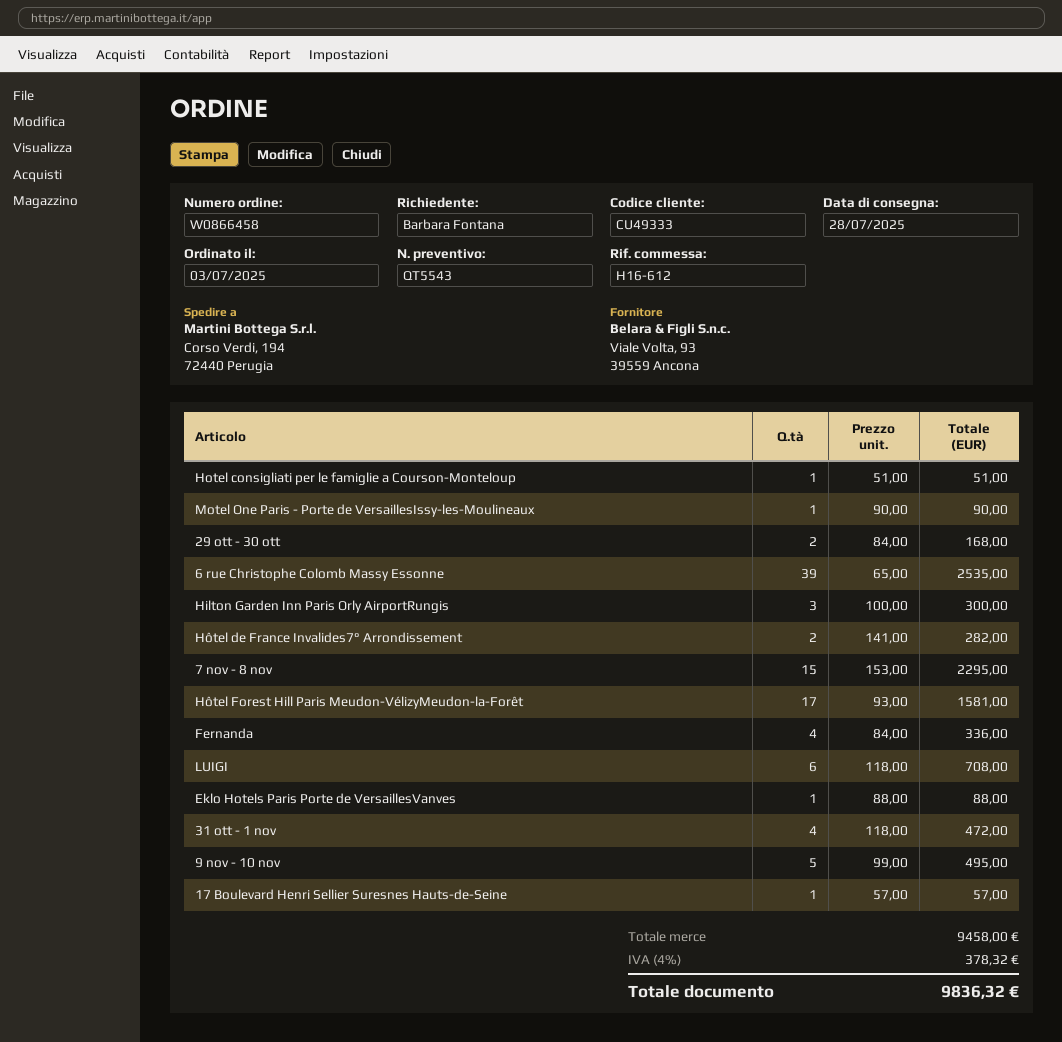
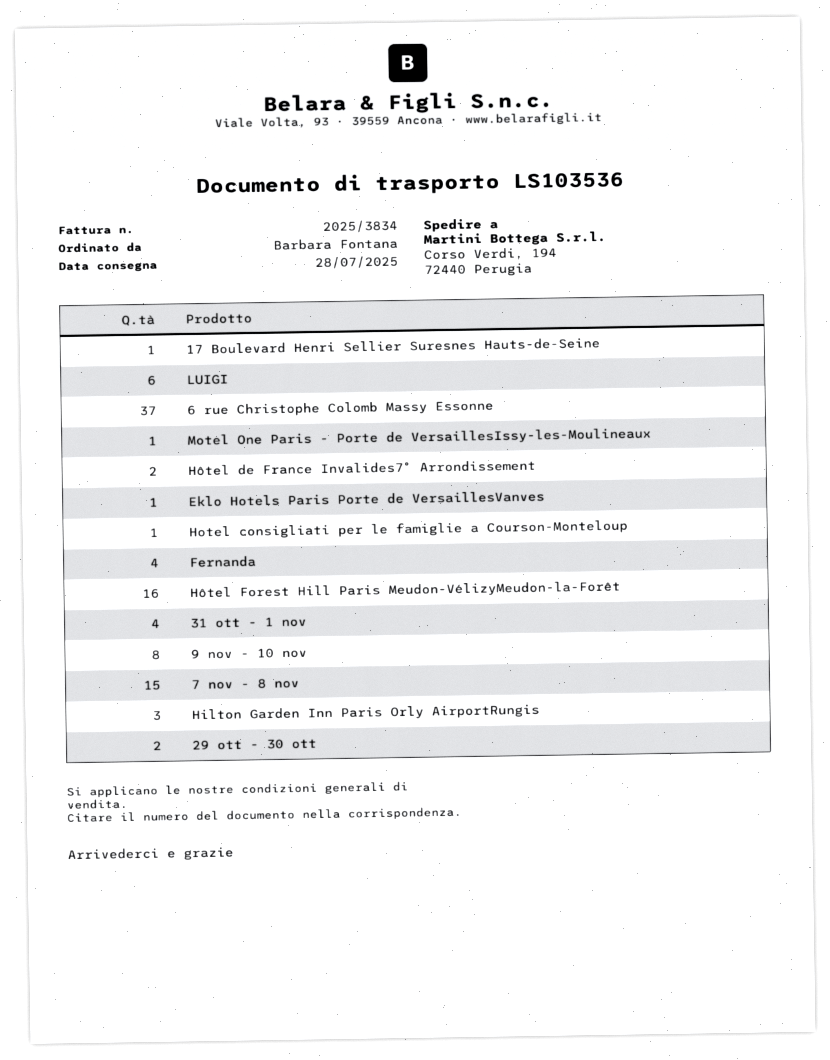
6 rue Christophe Colomb Massy Essonne: 39 -> 37
Hôtel Forest Hill Paris Meudon-VélizyMeudon-la-Forêt: 17 -> 16
9 nov - 10 nov: 5 -> 8

